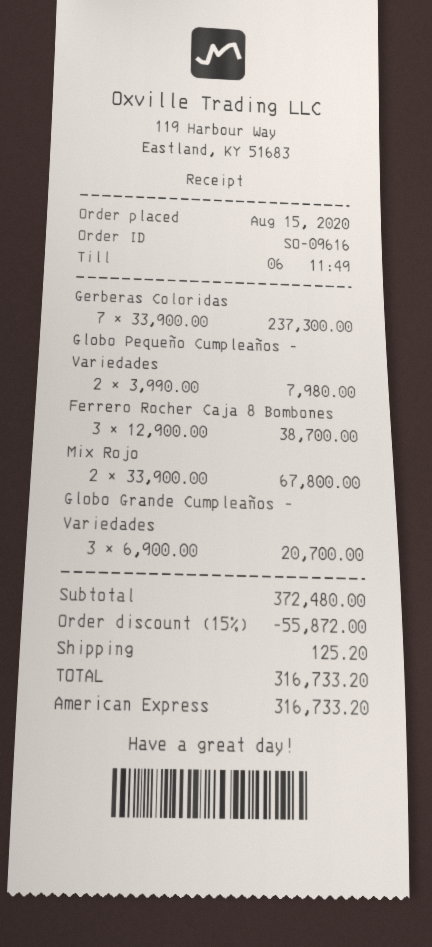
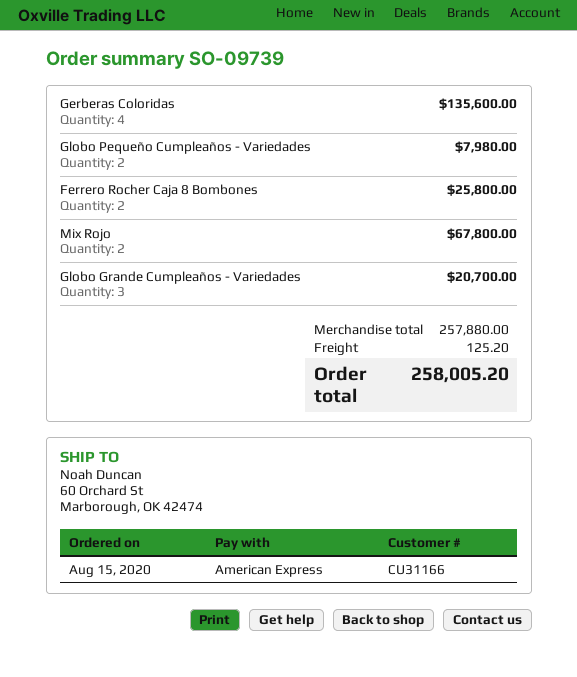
order number: SO-09616 -> SO-09739
Gerberas Coloridas: 7 for 237300.00 -> 4 for 135600.00
Ferrero Rocher Caja 8 Bombones: 3 for 38700.00 -> 2 for 25800.00
subtotal: 372480.00 -> 257880.00
discount: 15% = 55872.00 -> none
total: 316733.20 -> 258005.20

